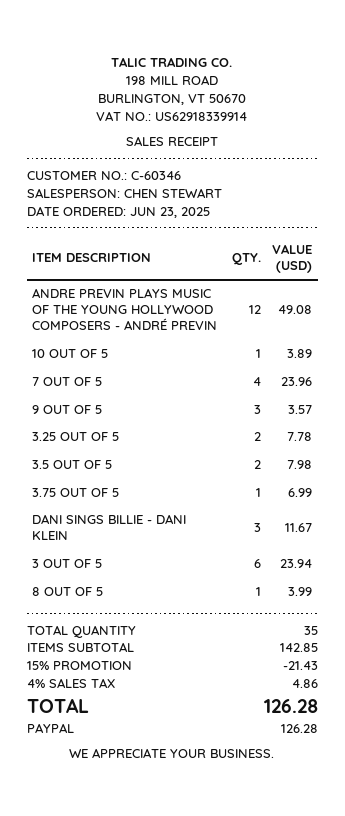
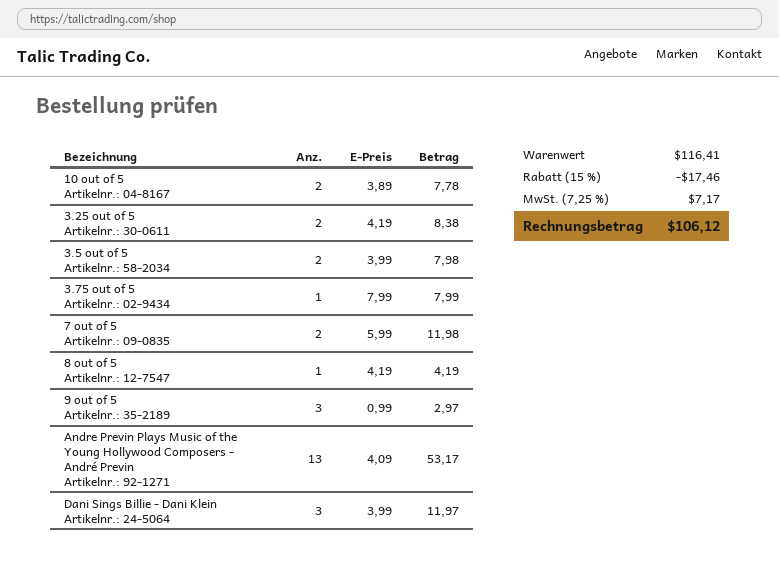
ANDRE PREVIN PLAYS MUSIC OF THE YOUNG HOLLYWOOD COMPOSERS - ANDRÉ PREVIN: 12 for 49.08 -> 13 for 53.17
10 OUT OF 5: 1 for 3.89 -> 2 for 7.78
7 OUT OF 5: 4 for 23.96 -> 2 for 11.98
9 OUT OF 5: 3 for 3.57 -> 3 for 2.97
3.25 OUT OF 5: 2 for 7.78 -> 2 for 8.38
3.75 OUT OF 5: 1 for 6.99 -> 1 for 7.99
DANI SINGS BILLIE - DANI KLEIN: 3 for 11.67 -> 3 for 11.97
3 OUT OF 5: 6 for 23.94 -> none
8 OUT OF 5: 1 for 3.99 -> 1 for 4.19
subtotal: 142.85 -> 116.41
discount: 15% = 21.43 -> 15% = 17.46
tax: 4% = 4.86 -> 7.25% = 7.17
total: 126.28 -> 106.12

